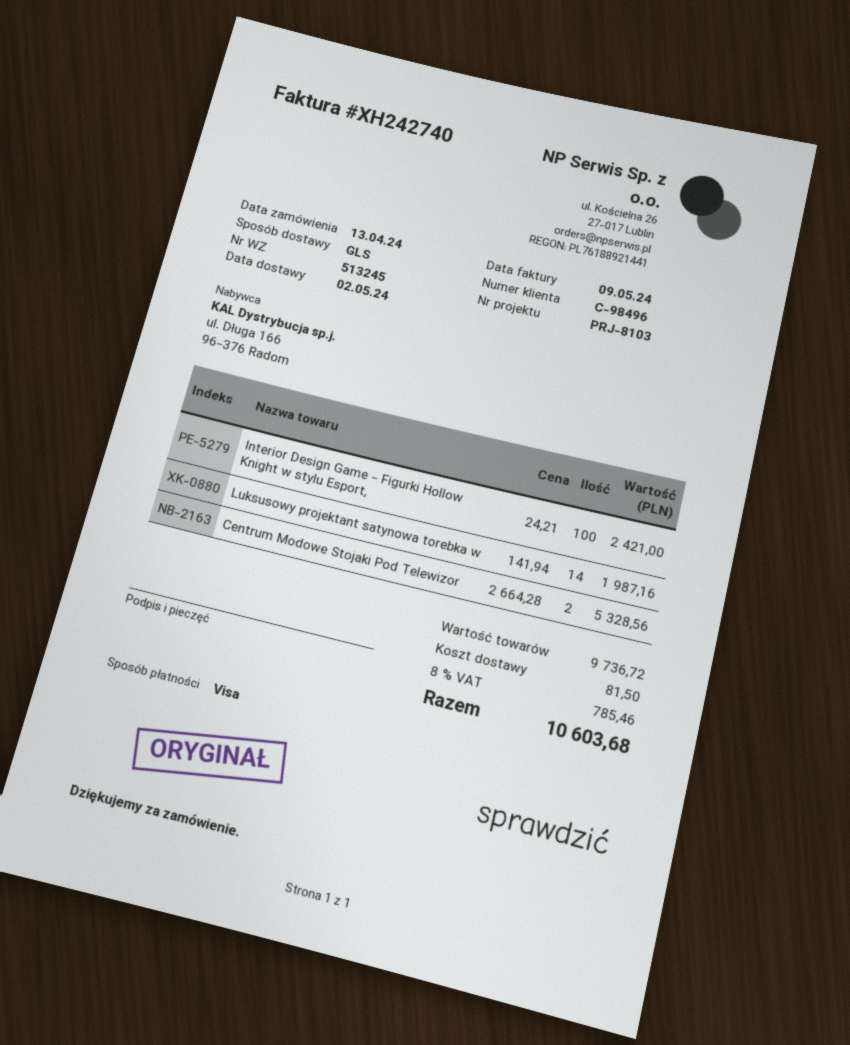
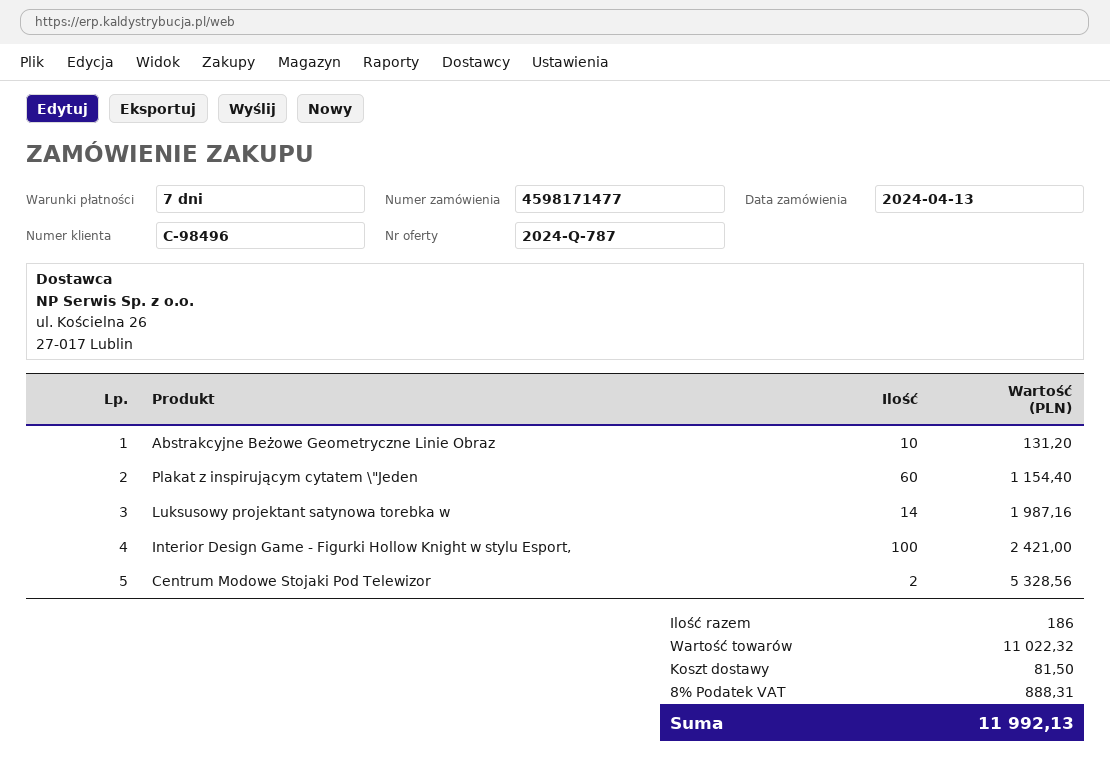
Abstrakcyjne Beżowe Geometryczne Linie Obraz: none -> 10 for 131.20
Plakat z inspirującym cytatem \"Jeden: none -> 60 for 1154.40
subtotal: 9736.72 -> 11022.32
tax: 8% = 785.46 -> 8% = 888.31
total: 10603.68 -> 11992.13

